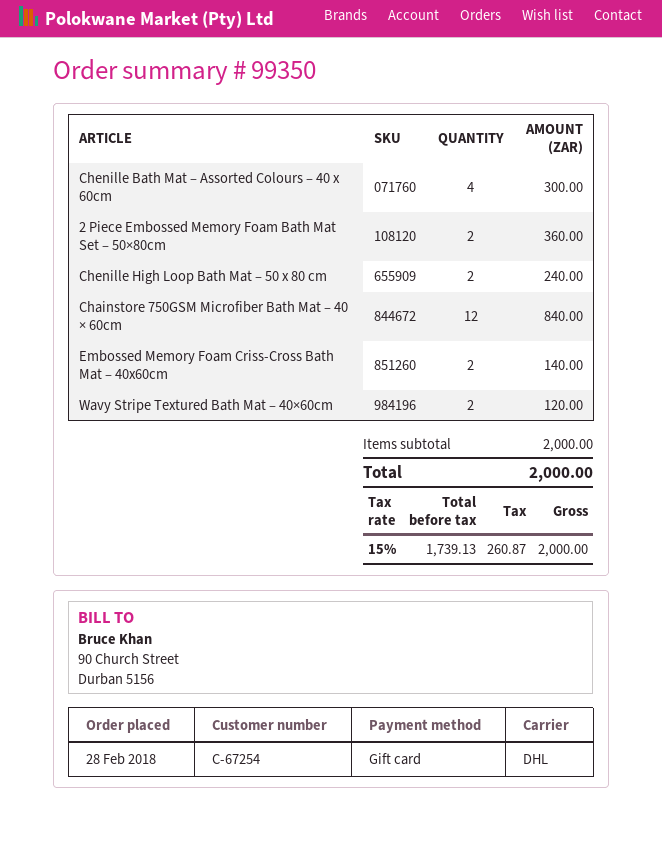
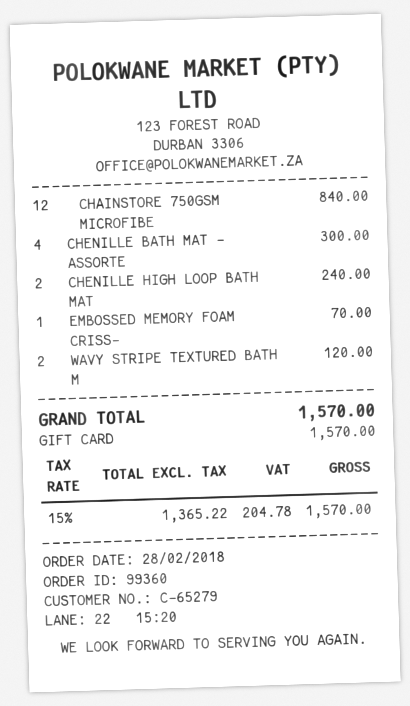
order number: 99350 -> 99360
customer number: C-67254 -> C-65279
2 Piece Embossed Memory Foam Bath Mat Set – 50×80cm: 2 for 360.00 -> none
Embossed Memory Foam Criss-Cross Bath Mat – 40x60cm: 2 for 140.00 -> 1 for 70.00
net: 1739.13 -> 1365.22
tax: 15% = 260.87 -> 15% = 204.78
total: 2000.00 -> 1570.00

